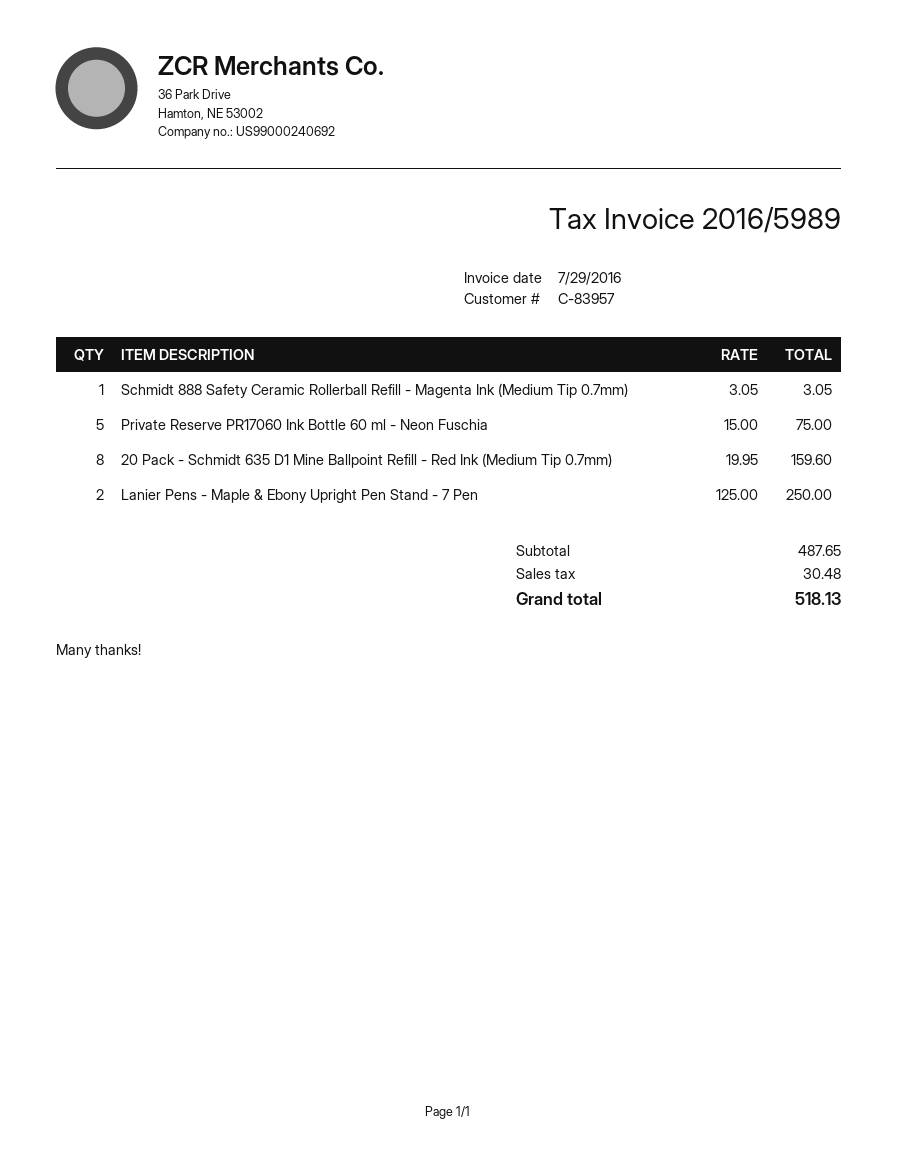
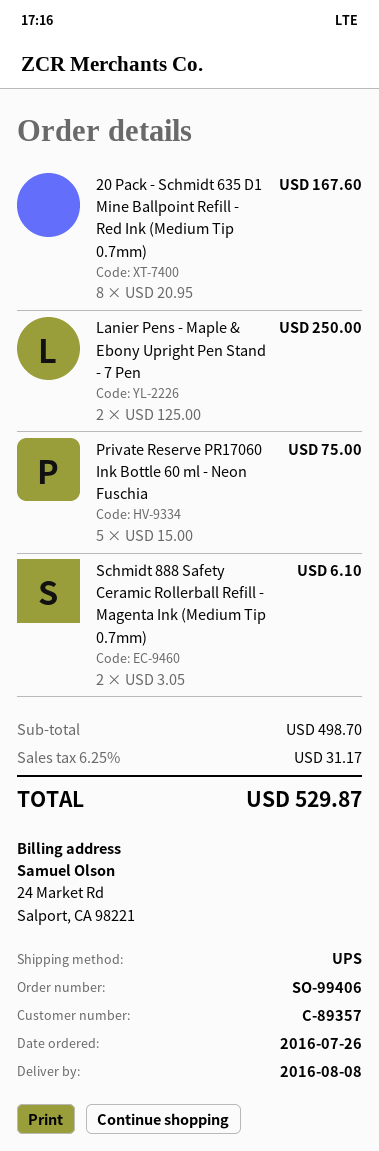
customer number: C-83957 -> C-89357
Schmidt 888 Safety Ceramic Rollerball Refill - Magenta Ink (Medium Tip 0.7mm): 1 x 3.05 = 3.05 -> 2 x 3.05 = 6.10
20 Pack - Schmidt 635 D1 Mine Ballpoint Refill - Red Ink (Medium Tip 0.7mm): 8 x 19.95 = 159.60 -> 8 x 20.95 = 167.60
subtotal: 487.65 -> 498.70
tax: 30.48 -> 31.17
total: 518.13 -> 529.87

